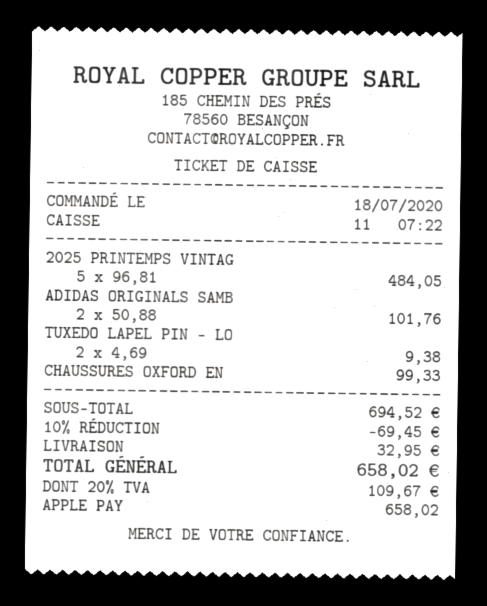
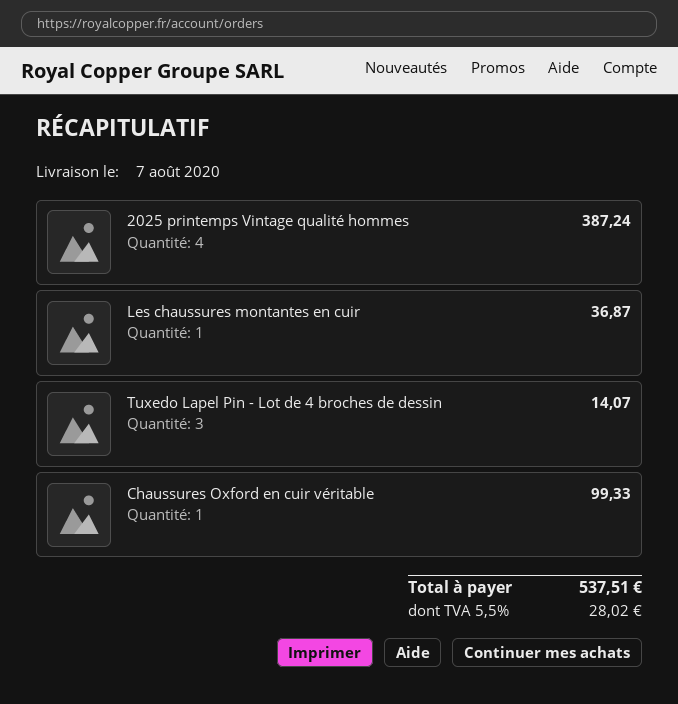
2025 PRINTEMPS VINTAG: 5 for 484.05 -> 4 for 387.24
ADIDAS ORIGINALS SAMB: 2 for 101.76 -> none
TUXEDO LAPEL PIN - LO: 2 for 9.38 -> 3 for 14.07
Les chaussures montantes en cuir: none -> 1 for 36.87
discount: 10% = 69.45 -> none
shipping: 32.95 -> none
tax: 20% = 109.67 -> 5.5% = 28.02
total: 658.02 -> 537.51

